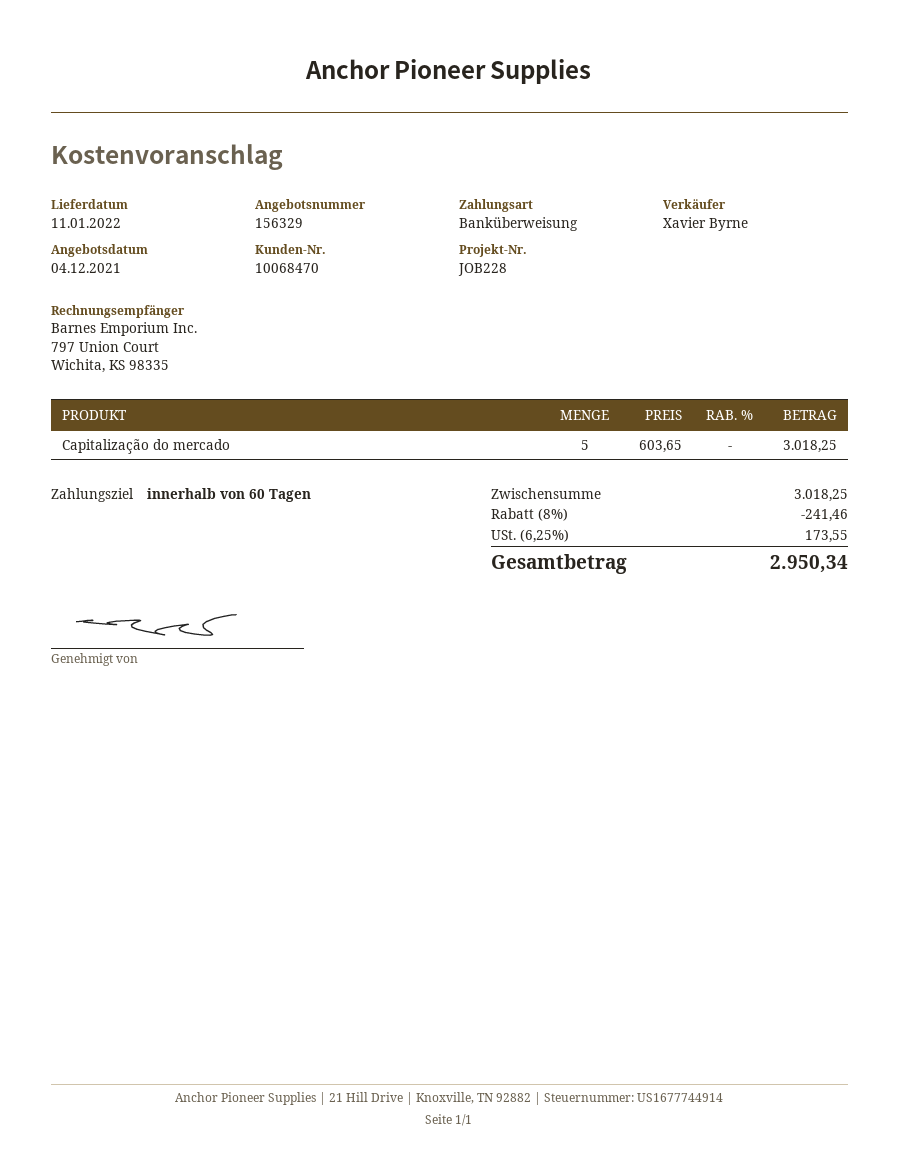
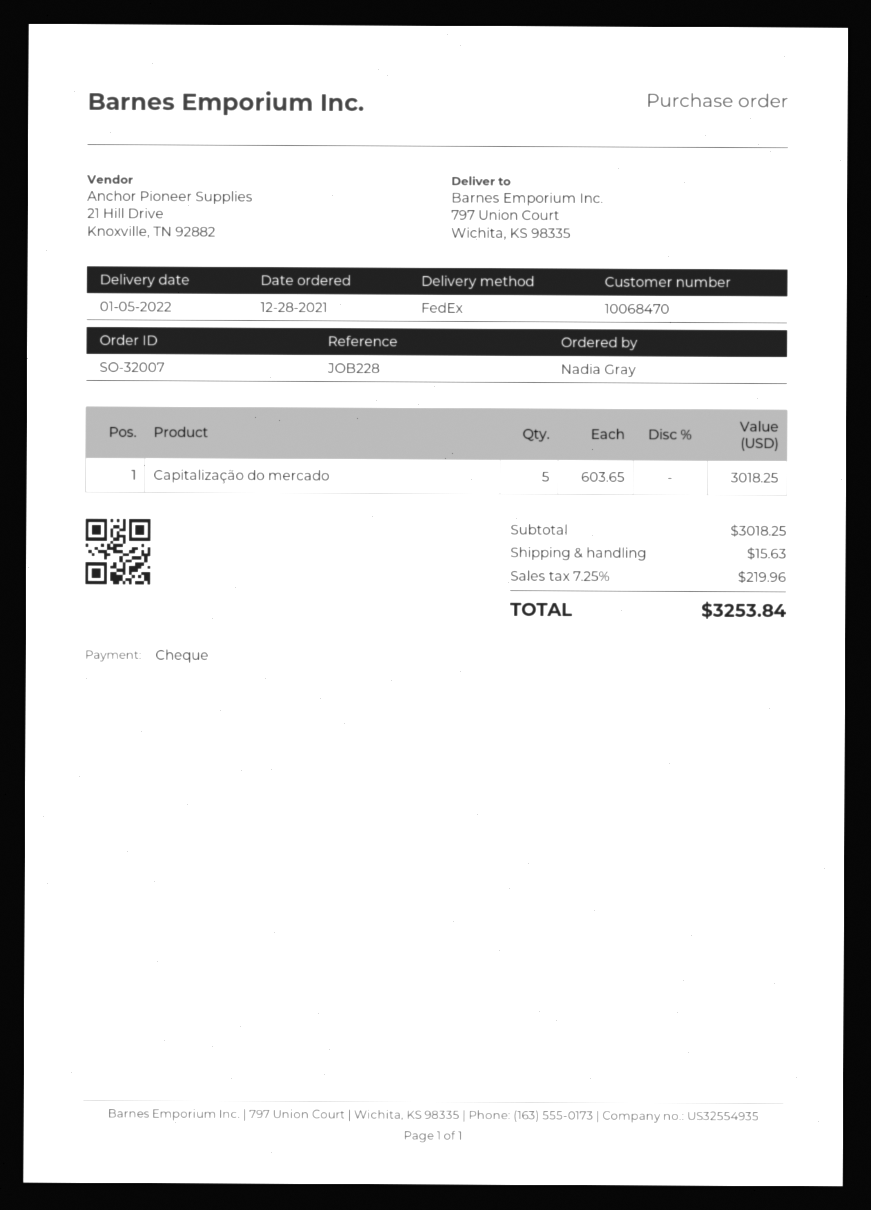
delivery date: 2022-01-11 -> 2022-01-05
payment method: bank transfer -> cheque
discount: 8% = 241.46 -> none
shipping: none -> 15.63
tax: 6.25% = 173.55 -> 7.25% = 219.96
total: 2950.34 -> 3253.84

